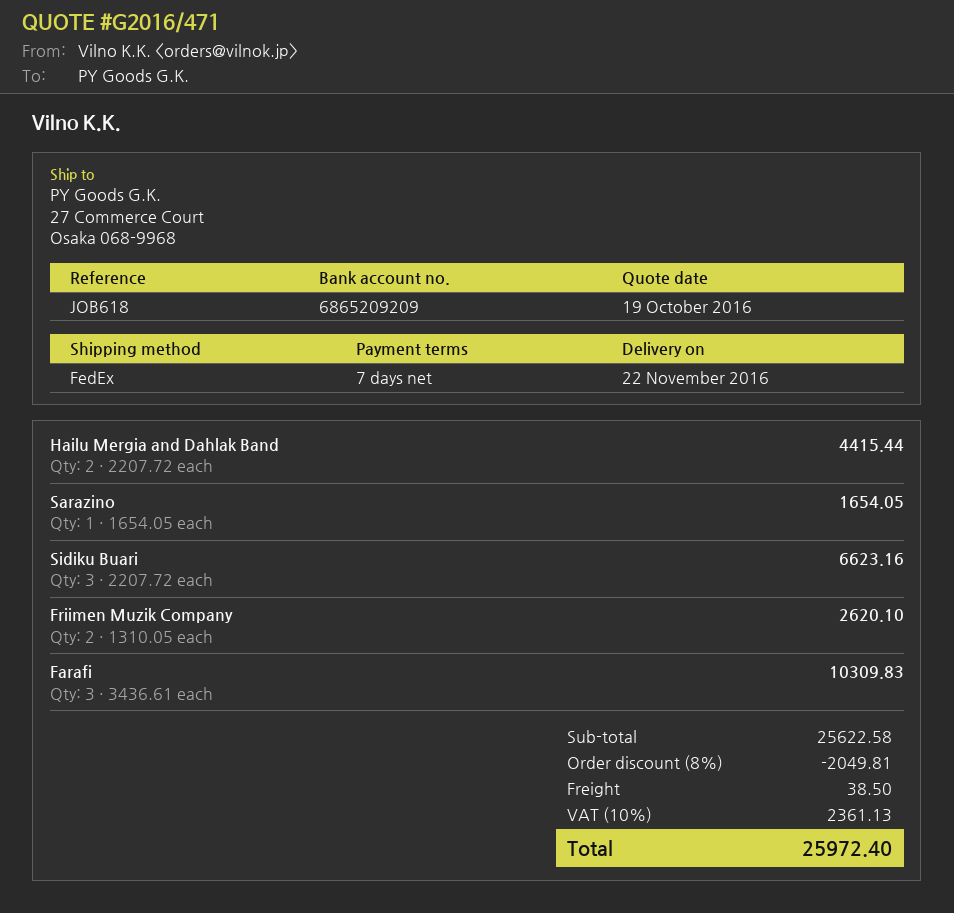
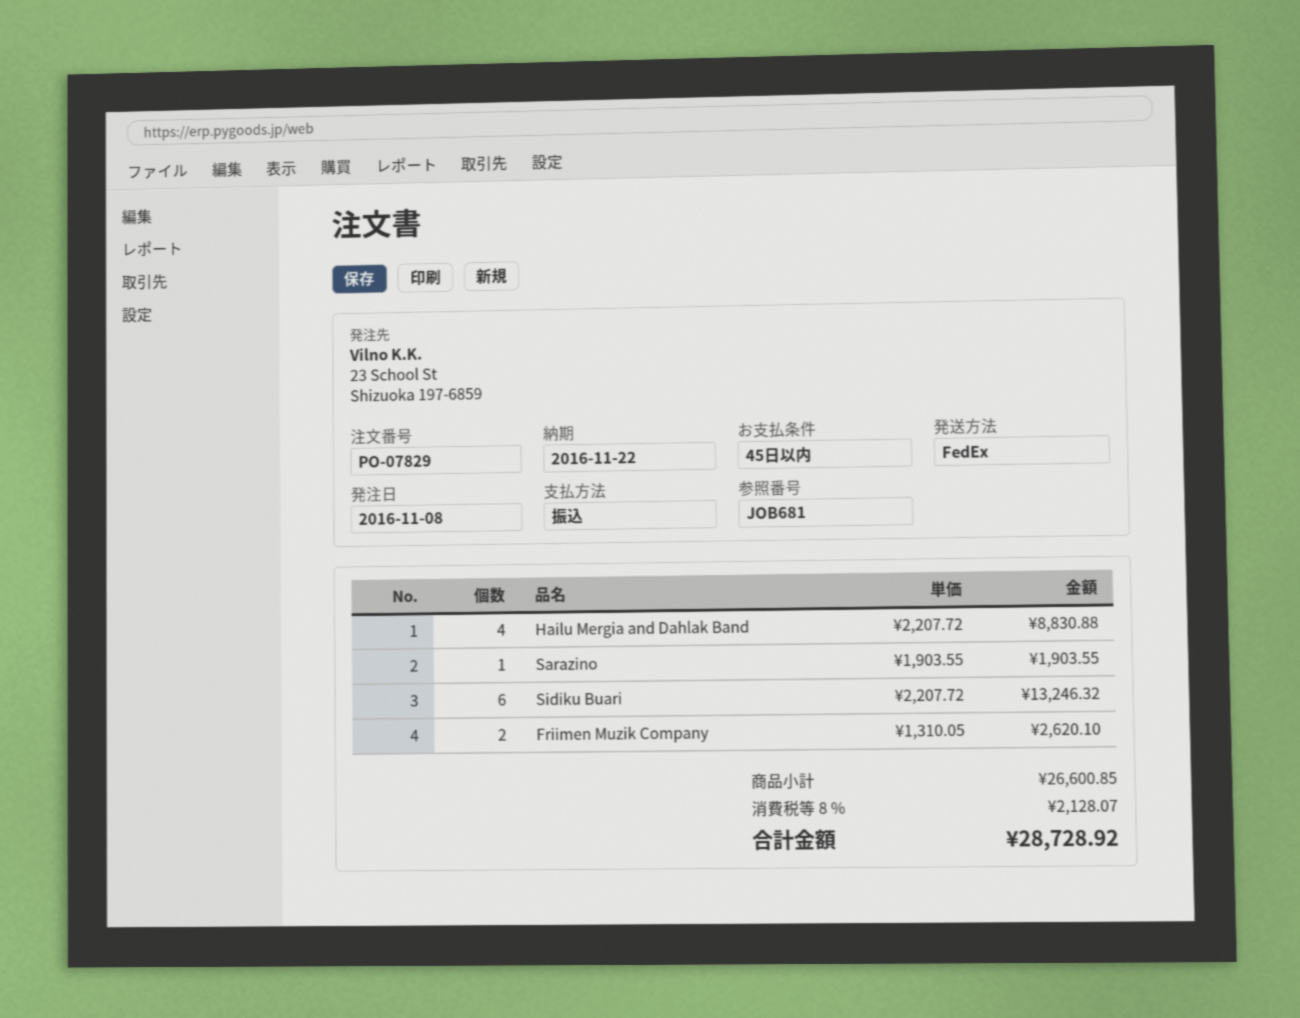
payment terms: 7 days -> 45 days
reference: JOB618 -> JOB681
Hailu Mergia and Dahlak Band: 2 x 2207.72 = 4415.44 -> 4 x 2207.72 = 8830.88
Sarazino: 1 x 1654.05 = 1654.05 -> 1 x 1903.55 = 1903.55
Sidiku Buari: 3 x 2207.72 = 6623.16 -> 6 x 2207.72 = 13246.32
Farafi: 3 x 3436.61 = 10309.83 -> none
subtotal: 25622.58 -> 26600.85
discount: 8% = 2049.81 -> none
shipping: 38.50 -> none
tax: 10% = 2361.13 -> 8% = 2128.07
total: 25972.40 -> 28728.92

